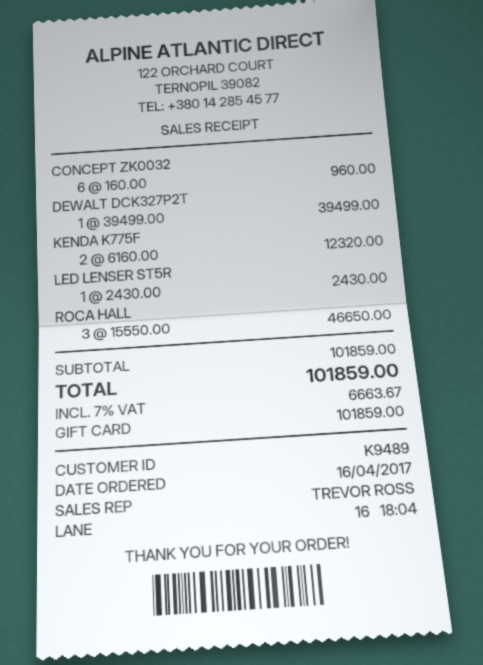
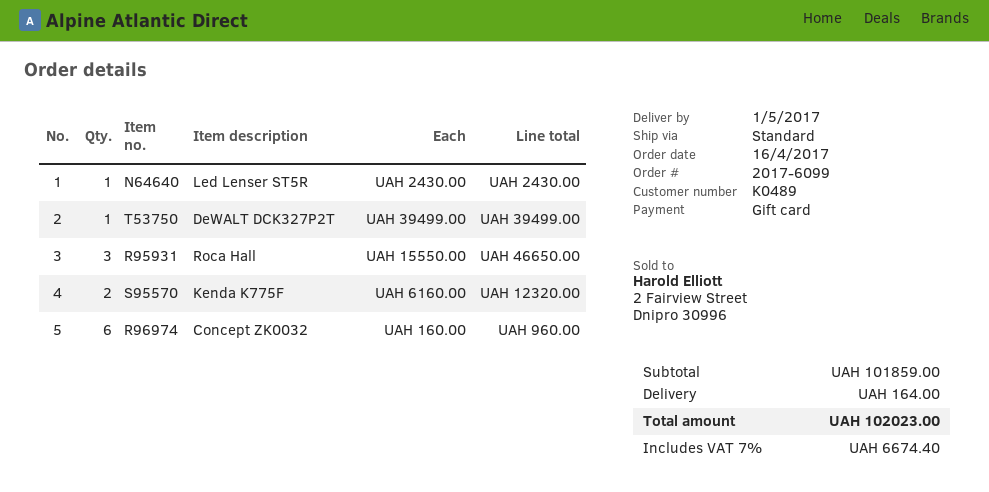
customer number: K9489 -> K0489
shipping: none -> 164.00
tax: 7% = 6663.67 -> 7% = 6674.40
total: 101859.00 -> 102023.00

